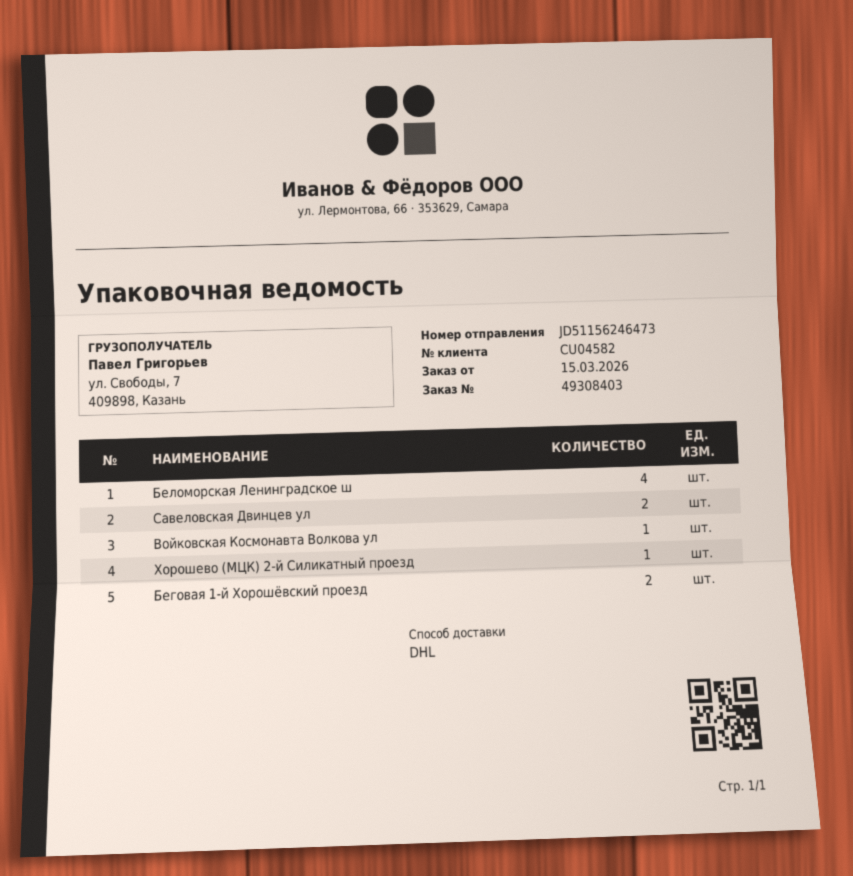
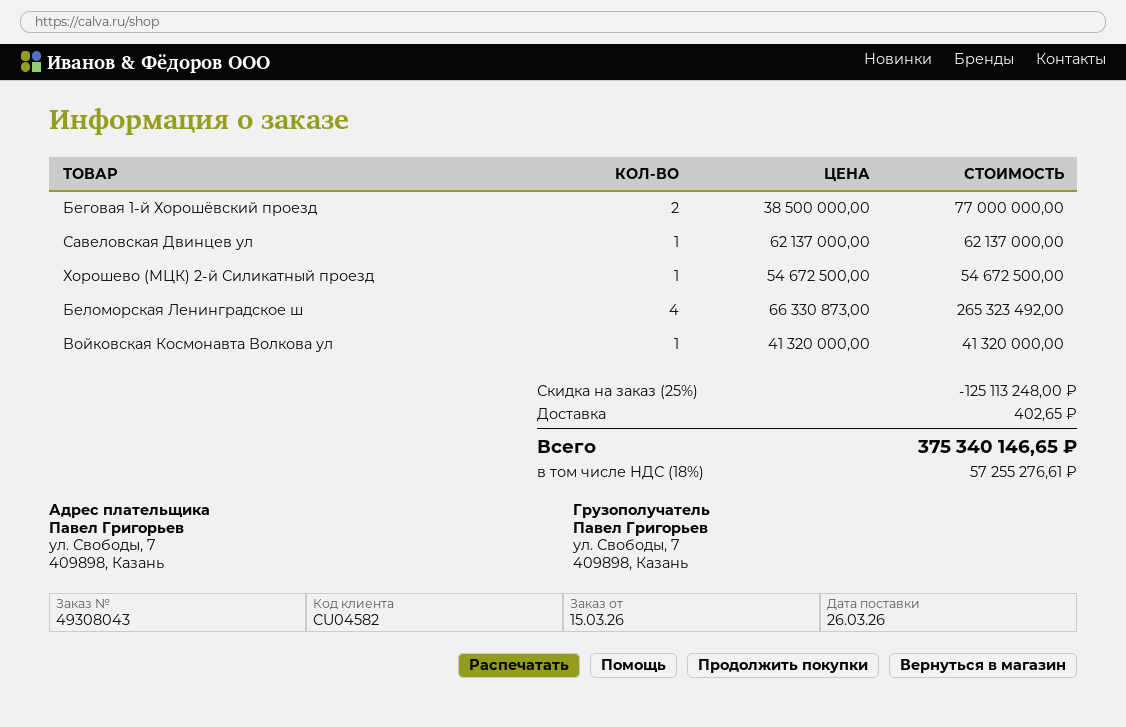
order number: 49308403 -> 49308043
Савеловская Двинцев ул: 2 -> 1

